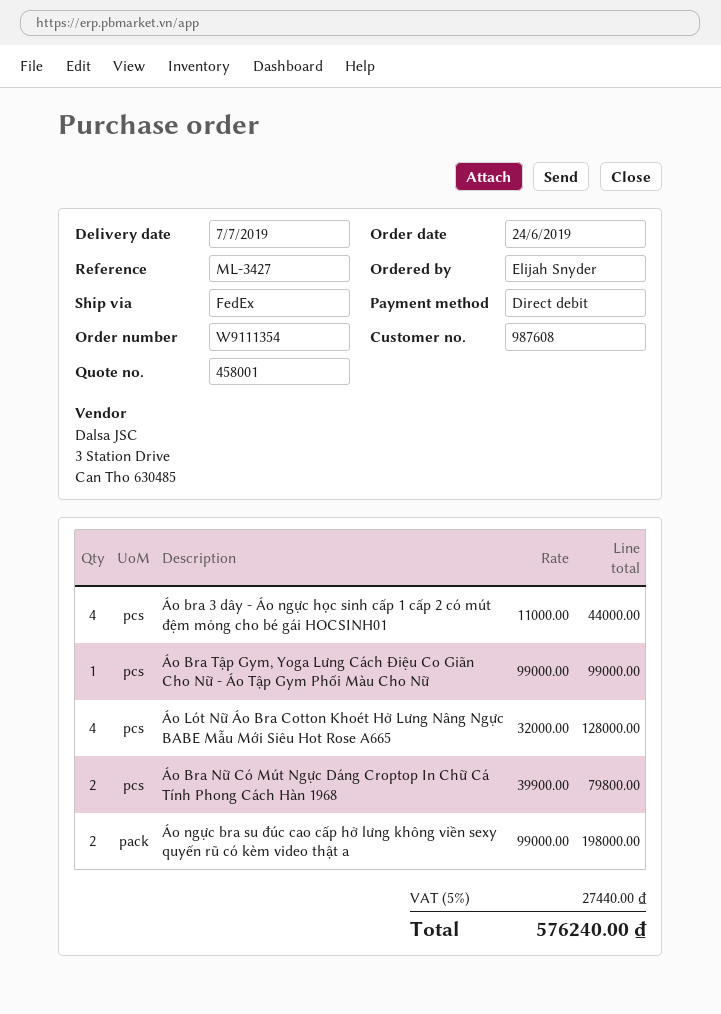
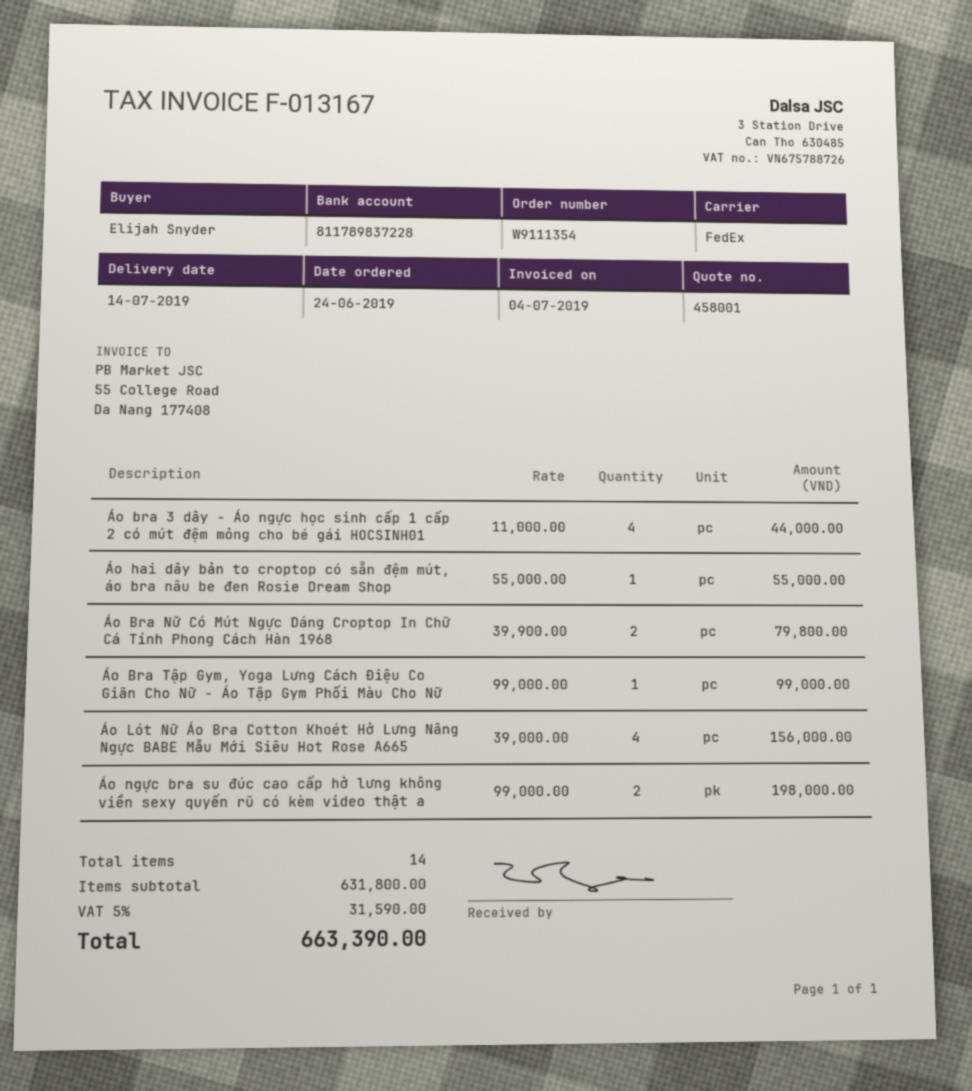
delivery date: 2019-07-07 -> 2019-07-14
Áo Lót Nữ Áo Bra Cotton Khoét Hở Lưng Nâng Ngực BABE Mẫu Mới Siêu Hot Rose A665: 4 x 32000.00 = 128000.00 -> 4 x 39000.00 = 156000.00
Áo hai dây bản to croptop có sẵn đệm mút, áo bra nâu be đen Rosie Dream Shop: none -> 1 x 55000.00 = 55000.00
tax: 5% = 27440.00 -> 5% = 31590.00
total: 576240.00 -> 663390.00

